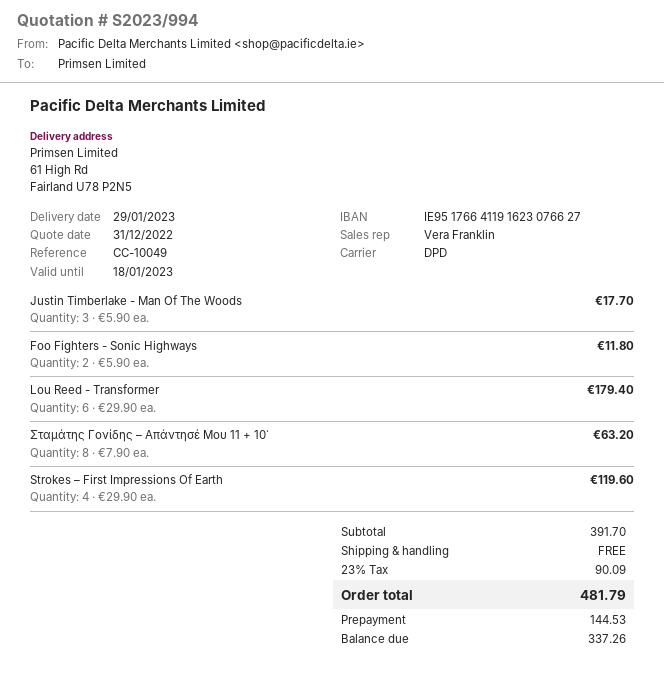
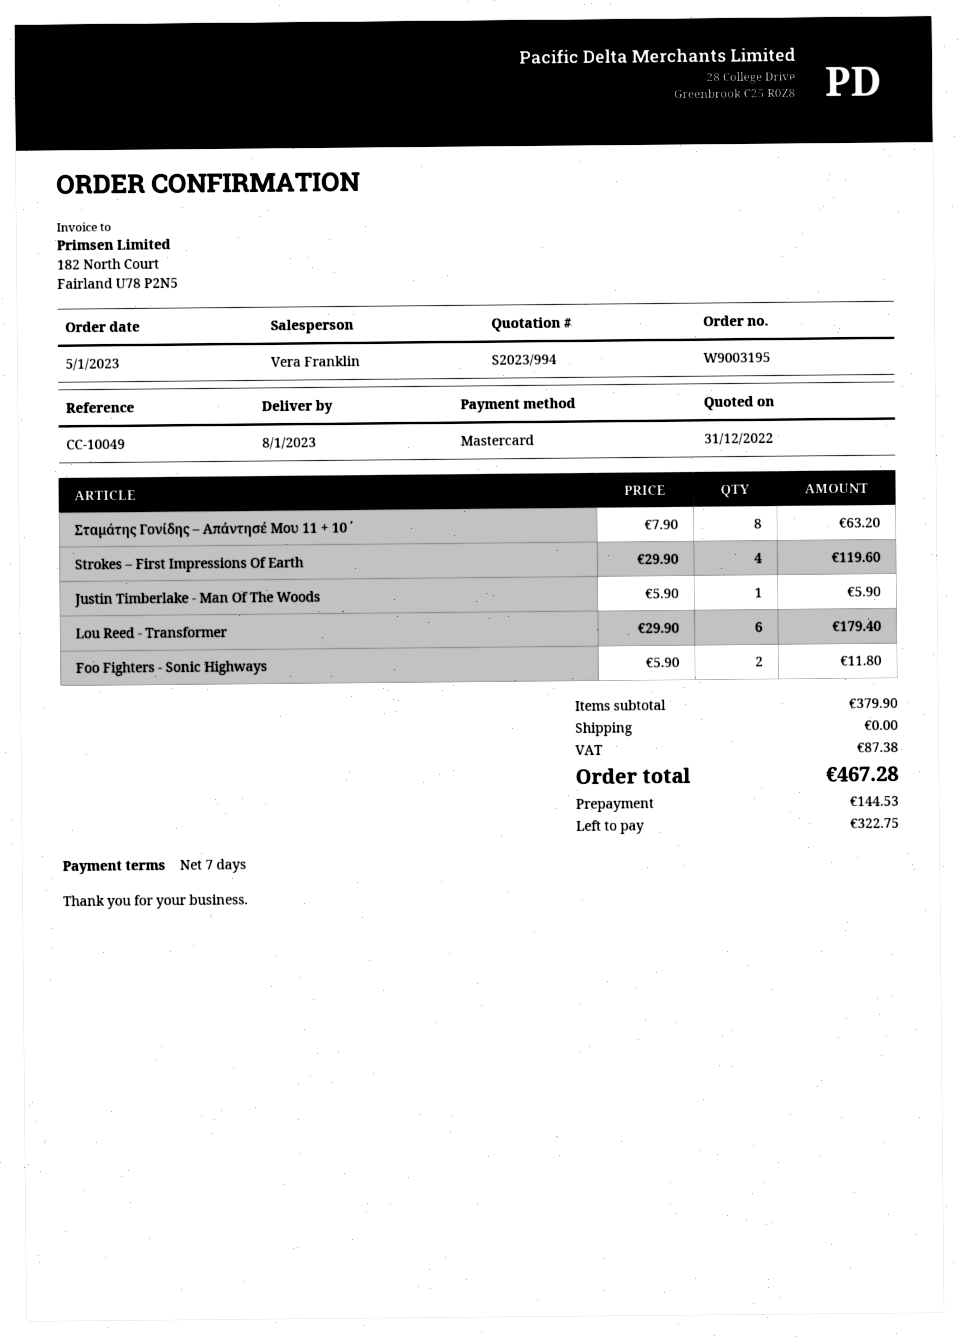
delivery date: 2023-01-29 -> 2023-01-08
Justin Timberlake - Man Of The Woods: 3 x 5.90 = 17.70 -> 1 x 5.90 = 5.90
subtotal: 391.70 -> 379.90
tax: 90.09 -> 87.38
total: 481.79 -> 467.28
balance: 337.26 -> 322.75

